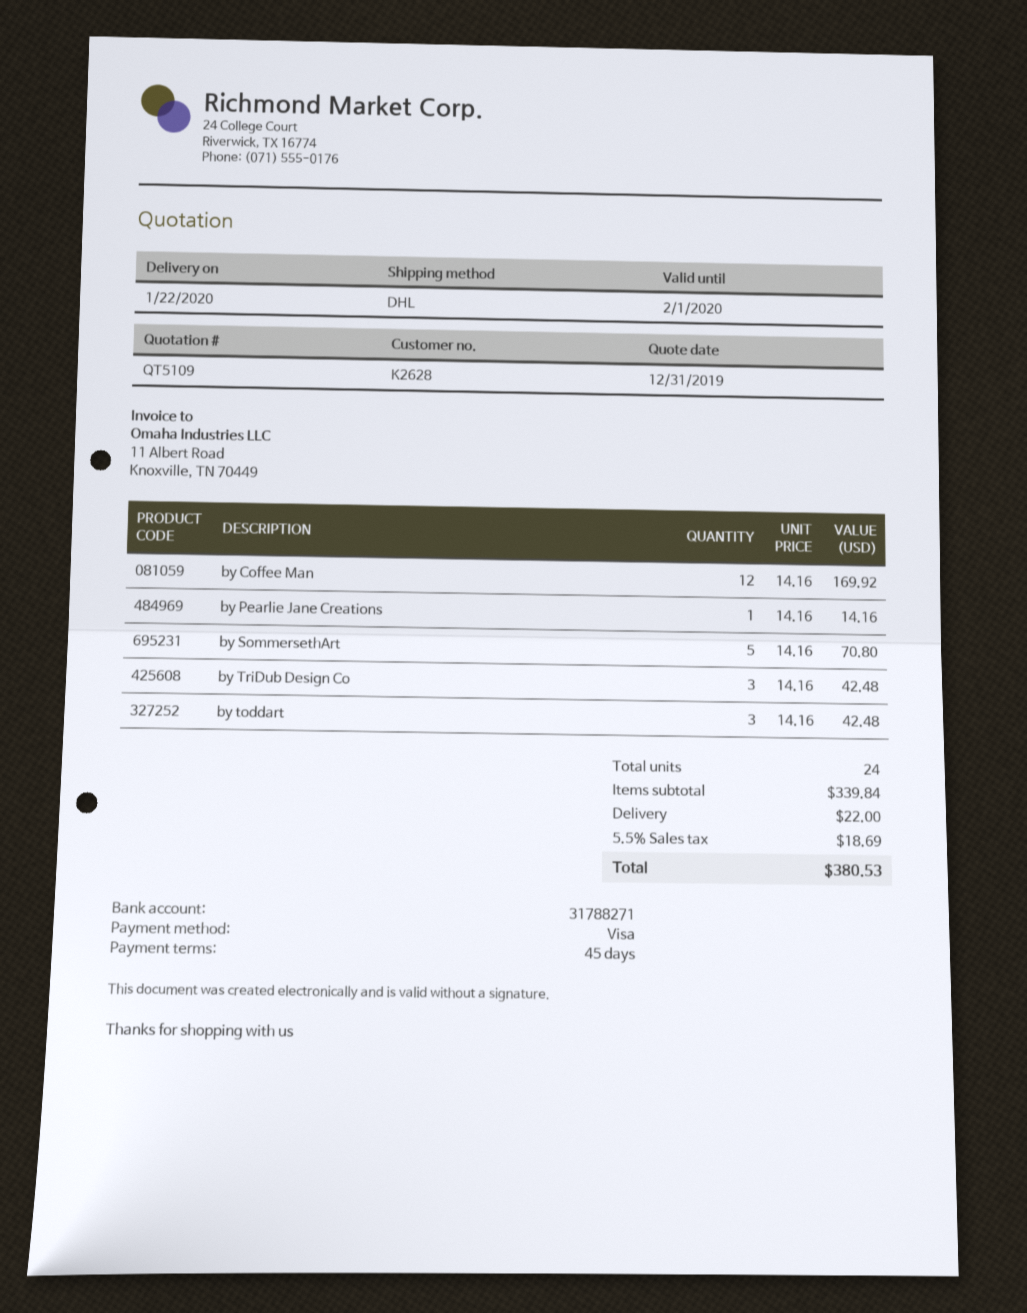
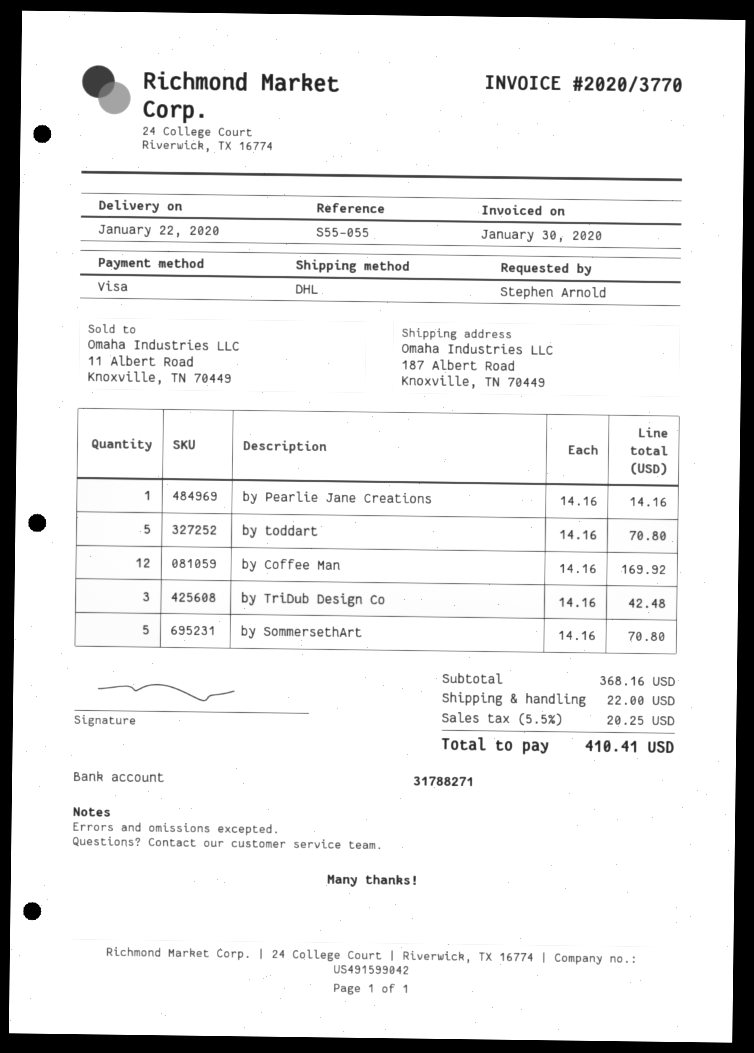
by toddart: 3 x 14.16 = 42.48 -> 5 x 14.16 = 70.80
subtotal: 339.84 -> 368.16
tax: 5.5% = 18.69 -> 5.5% = 20.25
total: 380.53 -> 410.41

